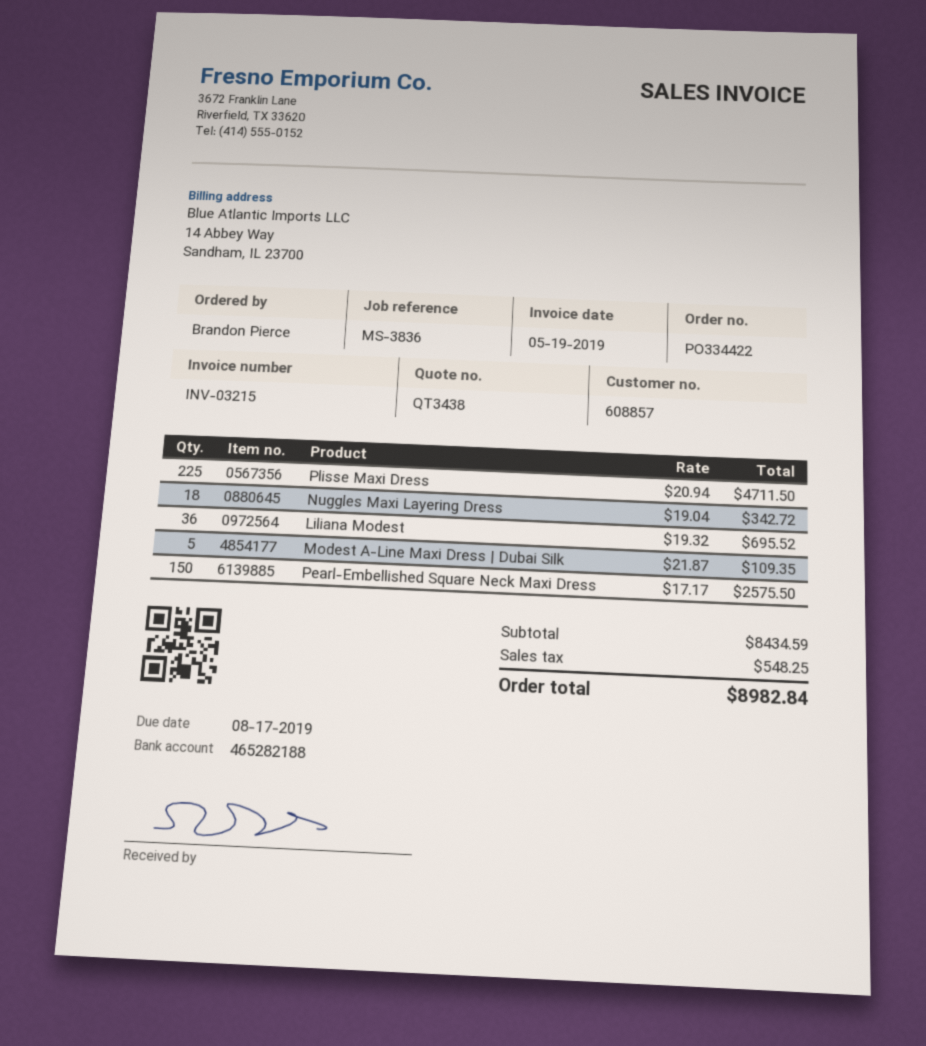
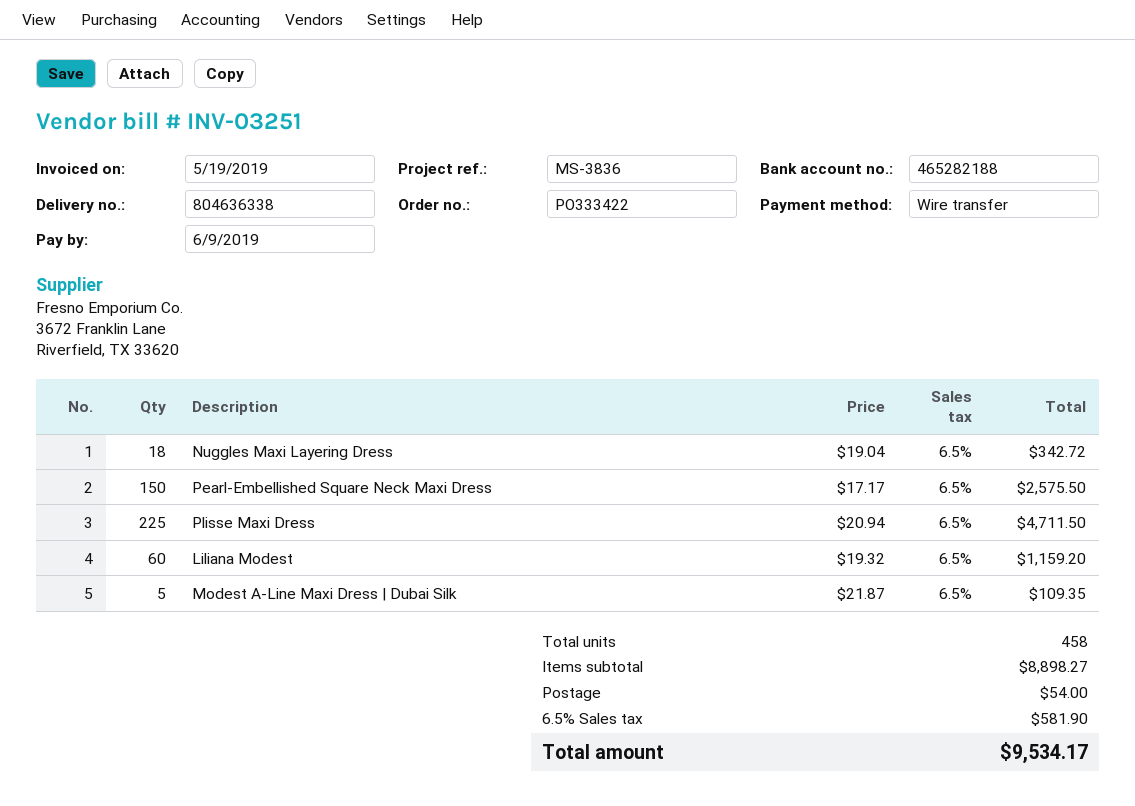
order number: PO334422 -> PO333422
invoice number: INV-03215 -> INV-03251
due date: 2019-08-17 -> 2019-06-09
Liliana Modest: 36 x 19.32 = 695.52 -> 60 x 19.32 = 1159.20
subtotal: 8434.59 -> 8898.27
shipping: none -> 54.00
tax: 548.25 -> 581.90
total: 8982.84 -> 9534.17

